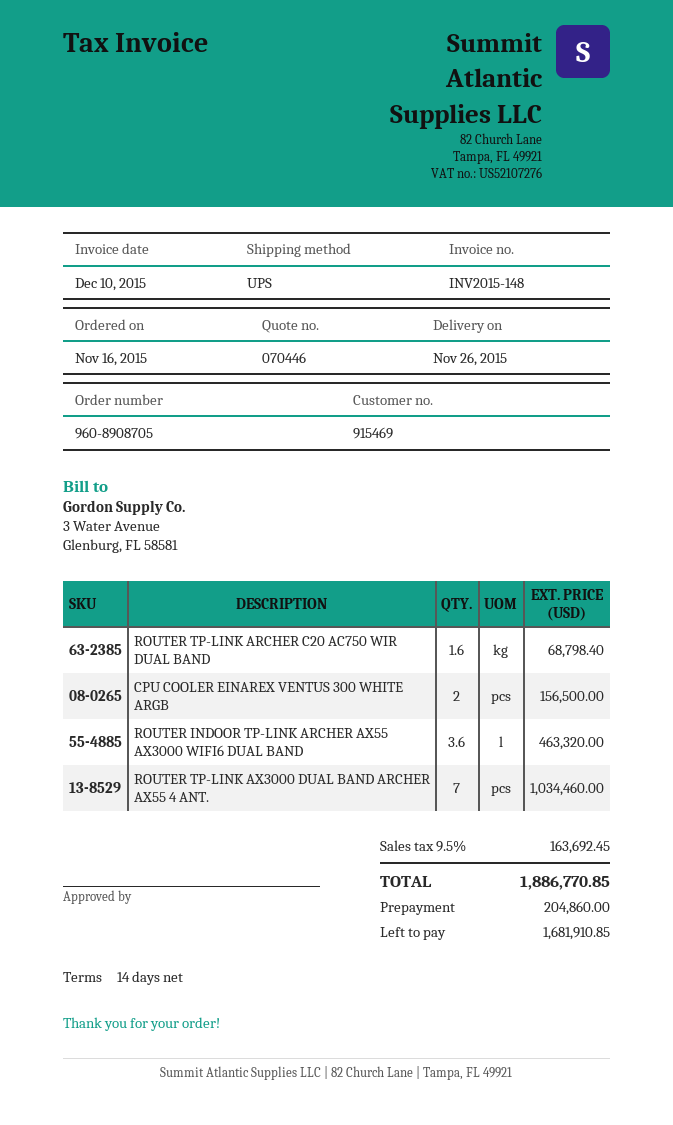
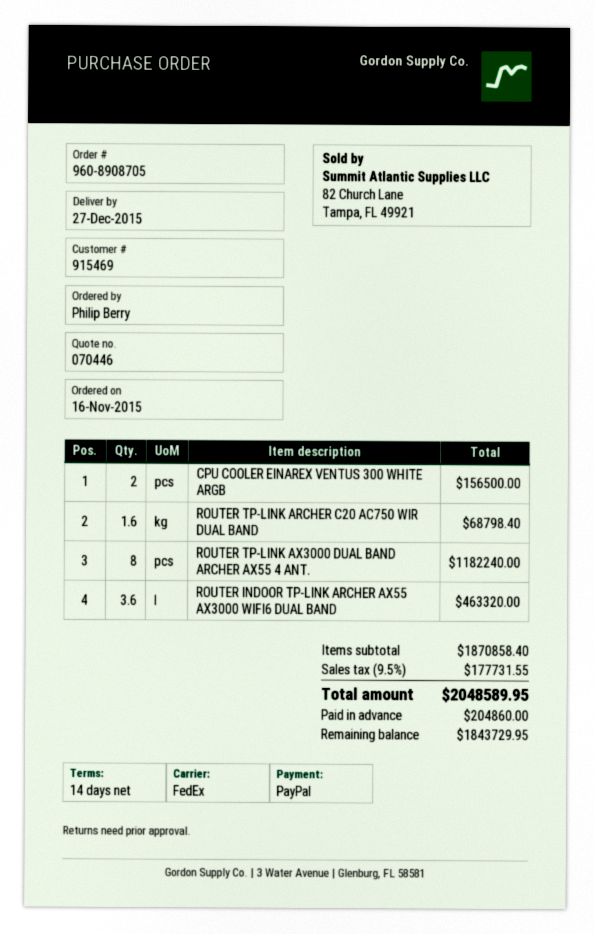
delivery date: 2015-11-26 -> 2015-12-27
shipping method: UPS -> FedEx
ROUTER TP-LINK AX3000 DUAL BAND ARCHER AX55 4 ANT.: 7 for 1034460.00 -> 8 for 1182240.00
tax: 9.5% = 163692.45 -> 9.5% = 177731.55
total: 1886770.85 -> 2048589.95
balance: 1681910.85 -> 1843729.95

